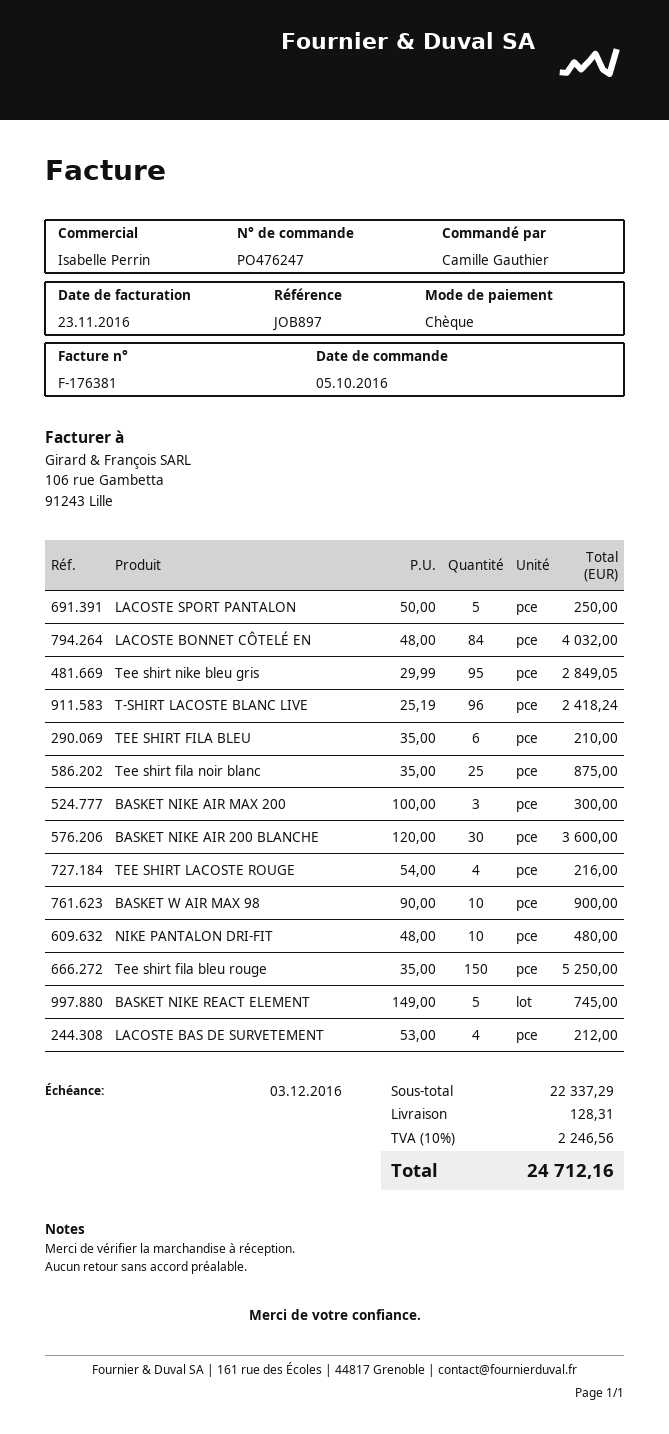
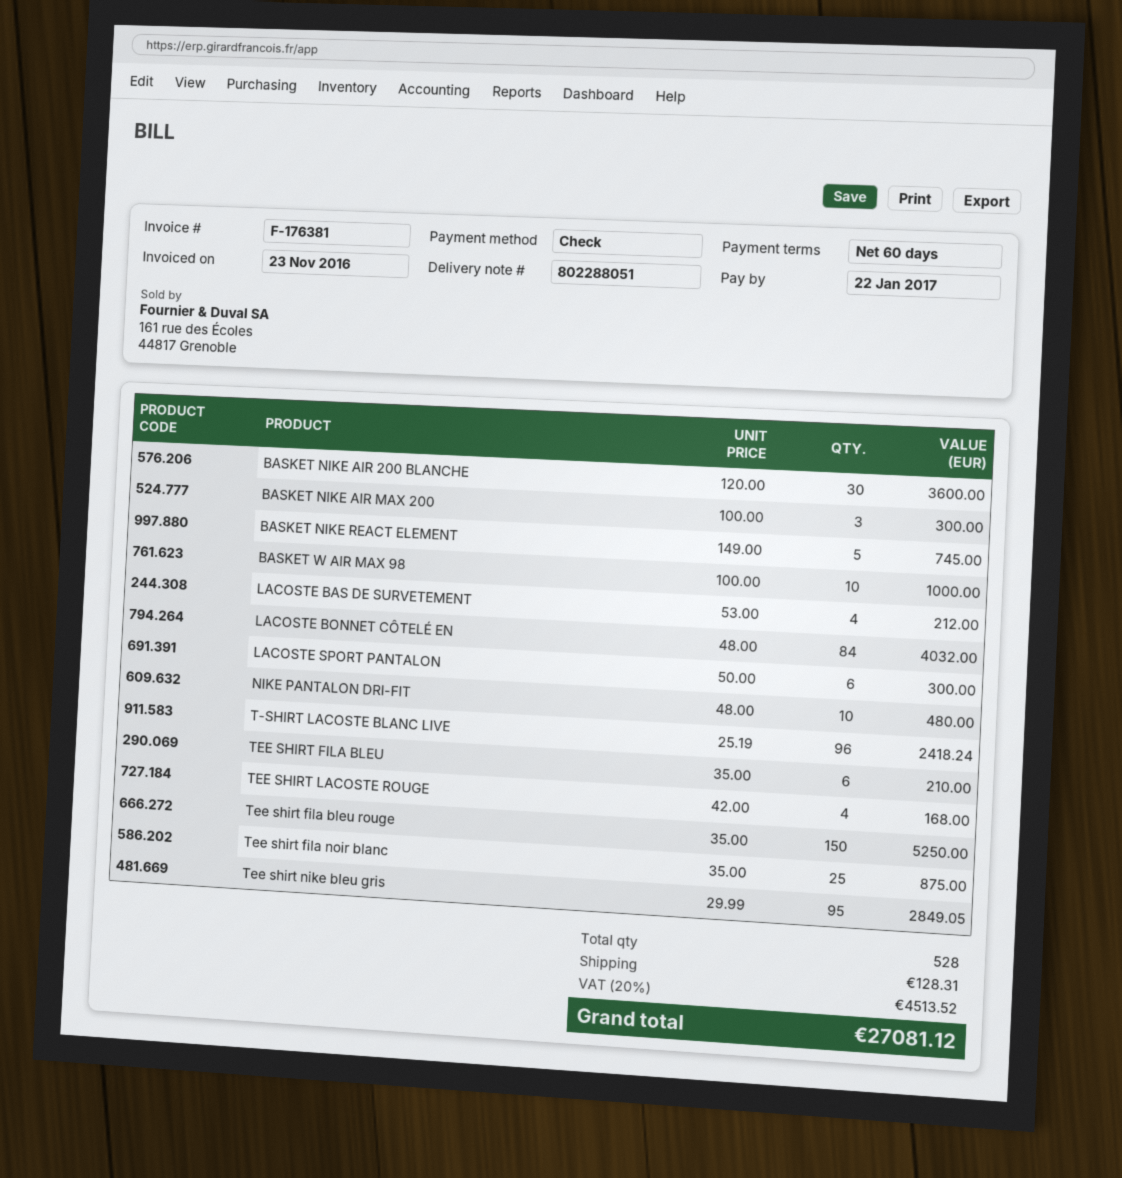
due date: 2016-12-03 -> 2017-01-22
LACOSTE SPORT PANTALON: 5 x 50.00 = 250.00 -> 6 x 50.00 = 300.00
TEE SHIRT LACOSTE ROUGE: 4 x 54.00 = 216.00 -> 4 x 42.00 = 168.00
BASKET W AIR MAX 98: 10 x 90.00 = 900.00 -> 10 x 100.00 = 1000.00
tax: 10% = 2246.56 -> 20% = 4513.52
total: 24712.16 -> 27081.12

